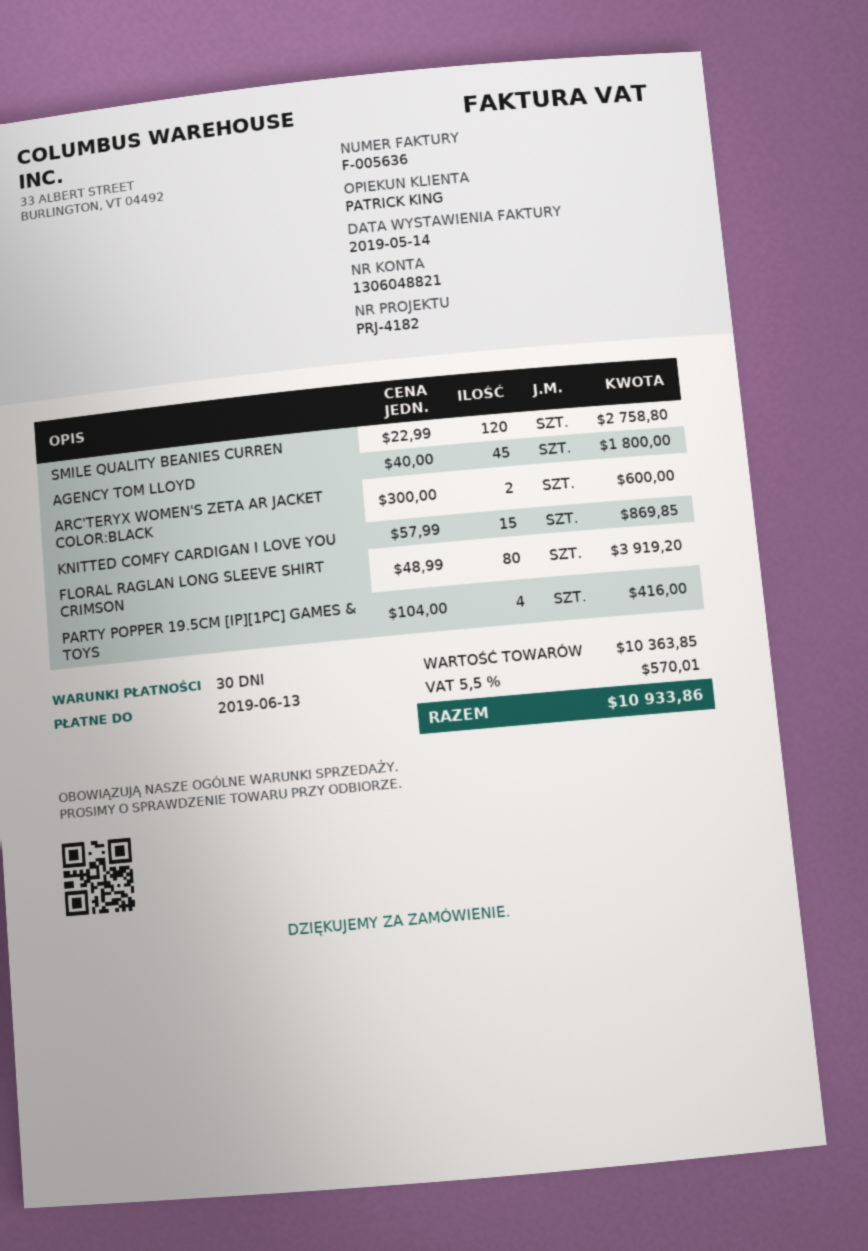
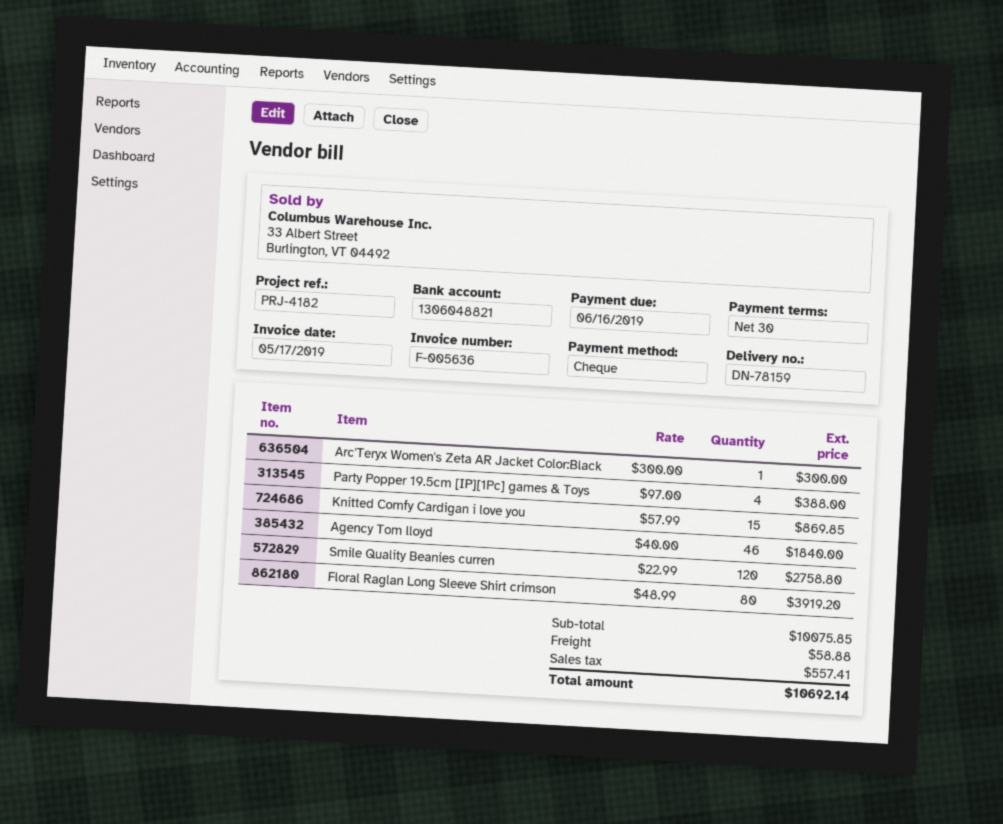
invoice date: 2019-05-14 -> 2019-05-17
due date: 2019-06-13 -> 2019-06-16
AGENCY TOM LLOYD: 45 x 40.00 = 1800.00 -> 46 x 40.00 = 1840.00
ARC'TERYX WOMEN'S ZETA AR JACKET COLOR:BLACK: 2 x 300.00 = 600.00 -> 1 x 300.00 = 300.00
PARTY POPPER 19.5CM [IP][1PC] GAMES & TOYS: 4 x 104.00 = 416.00 -> 4 x 97.00 = 388.00
subtotal: 10363.85 -> 10075.85
shipping: none -> 58.88
tax: 570.01 -> 557.41
total: 10933.86 -> 10692.14

